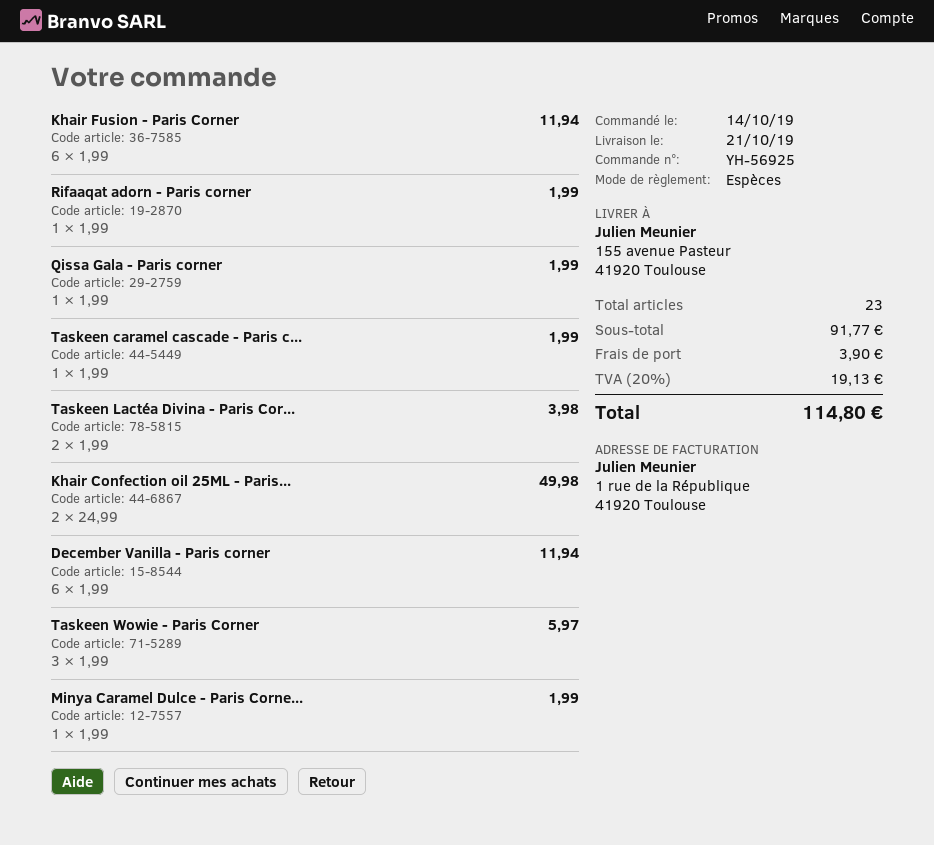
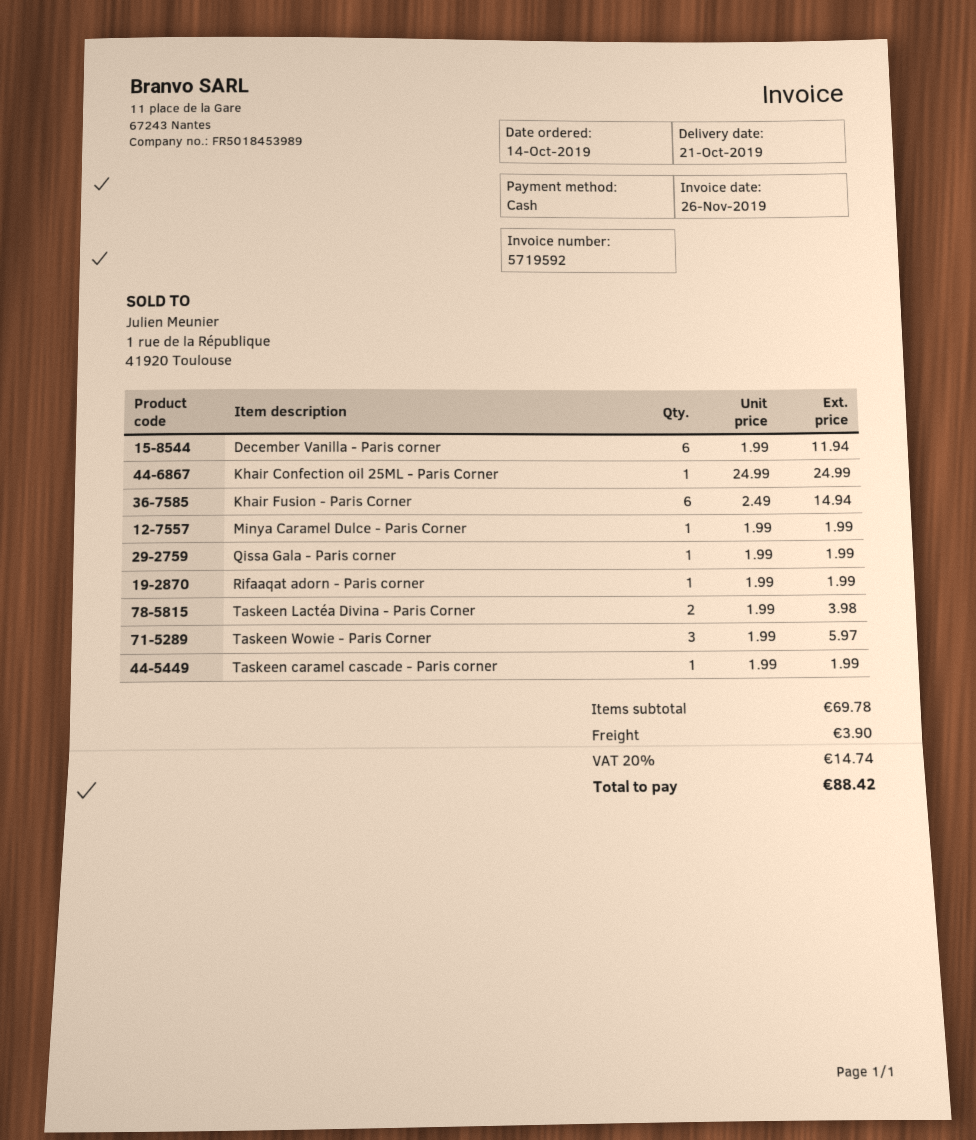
Khair Fusion - Paris Corner: 6 x 1.99 = 11.94 -> 6 x 2.49 = 14.94
Khair Confection oil 25ML - Paris...: 2 x 24.99 = 49.98 -> 1 x 24.99 = 24.99
subtotal: 91.77 -> 69.78
tax: 20% = 19.13 -> 20% = 14.74
total: 114.80 -> 88.42

